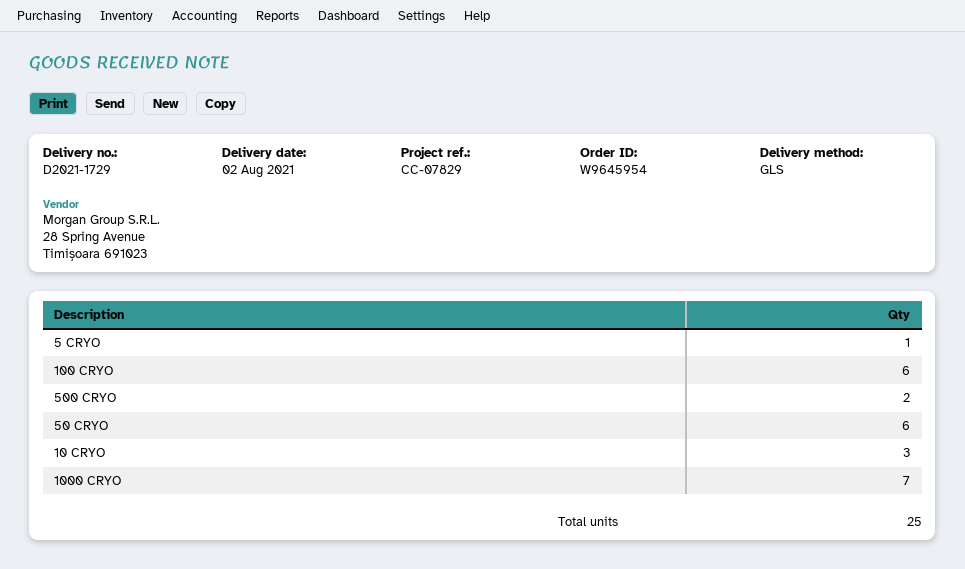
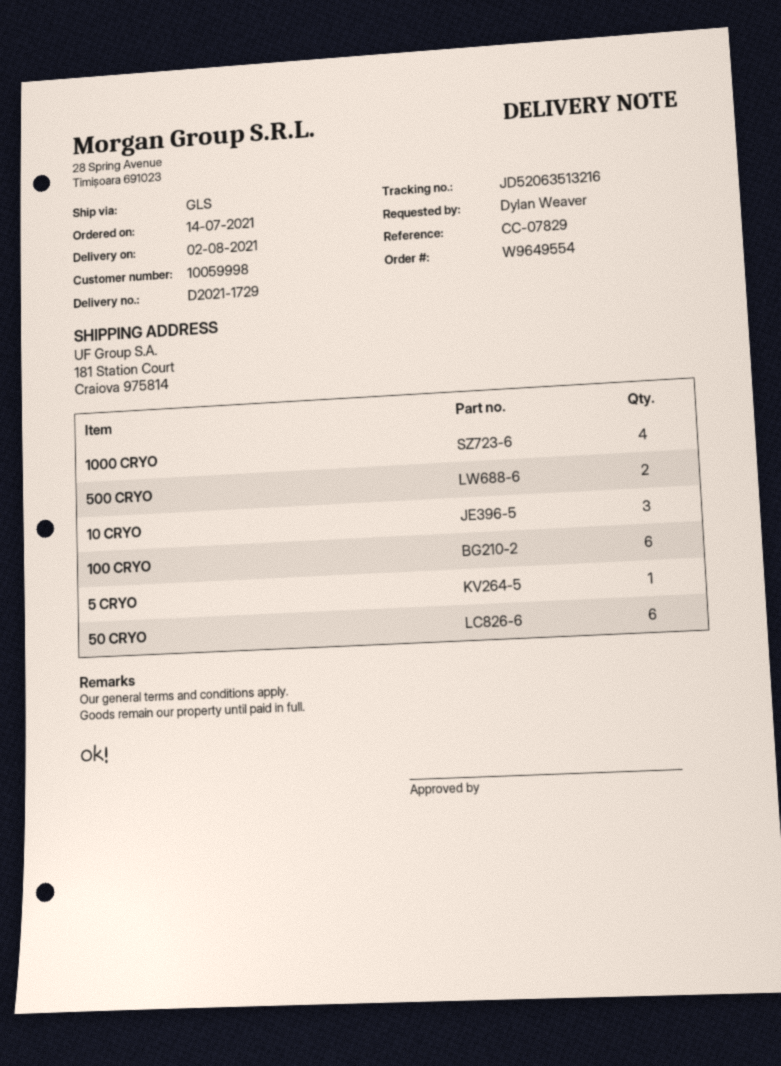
order number: W9645954 -> W9649554
1000 CRYO: 7 -> 4

